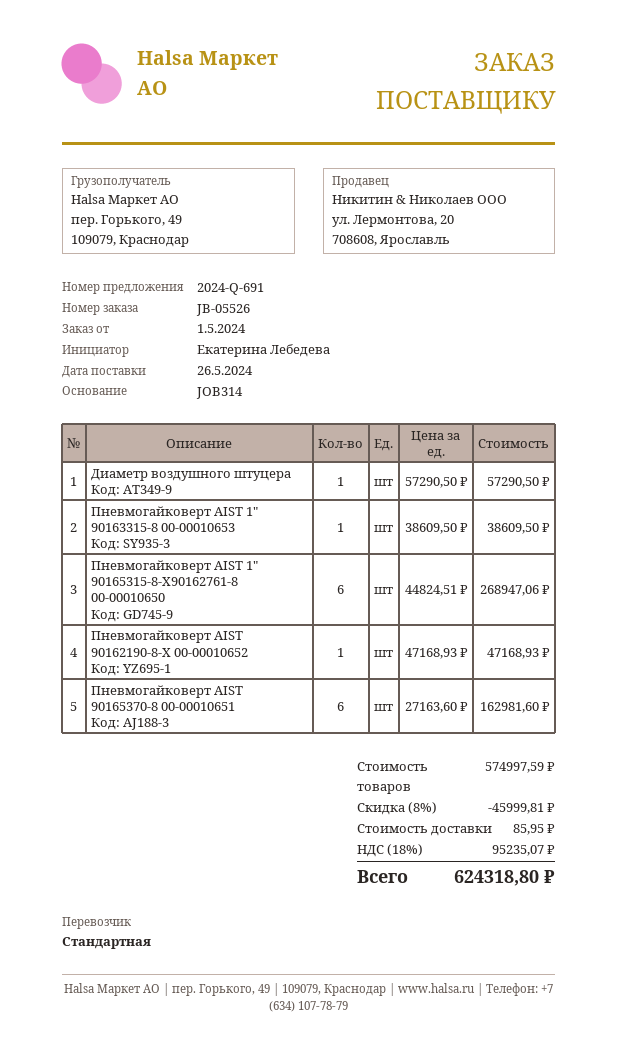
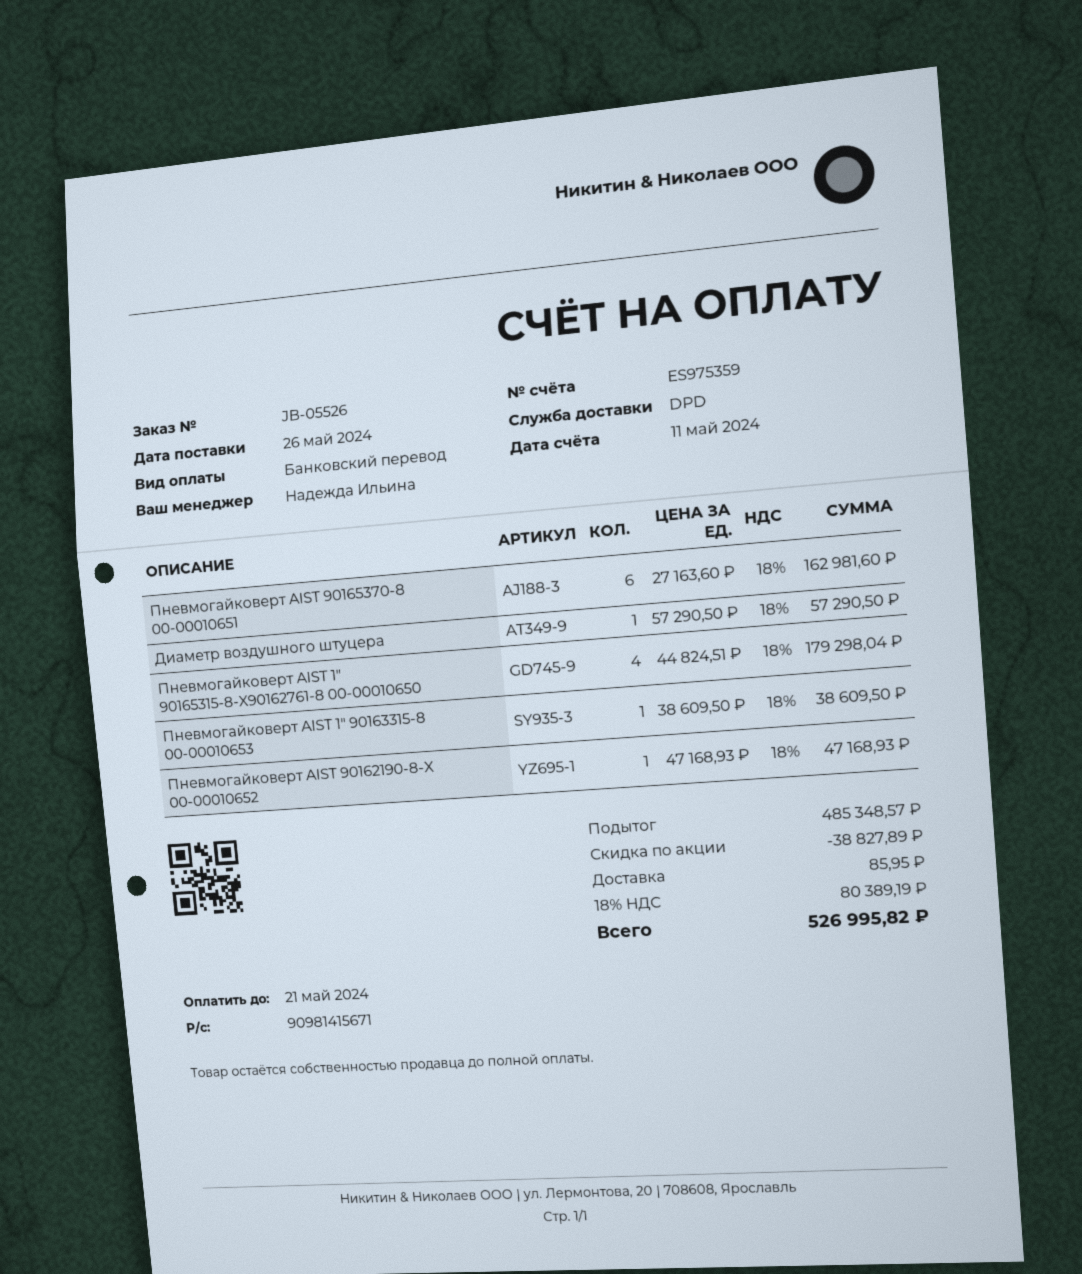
shipping method: standard -> DPD
Пневмогайковерт AIST 1" 90165315-8-X90162761-8 00-00010650: 6 x 44824.51 = 268947.06 -> 4 x 44824.51 = 179298.04
subtotal: 574997.59 -> 485348.57
discount: 45999.81 -> 38827.89
tax: 18% = 95235.07 -> 18% = 80389.19
total: 624318.80 -> 526995.82

